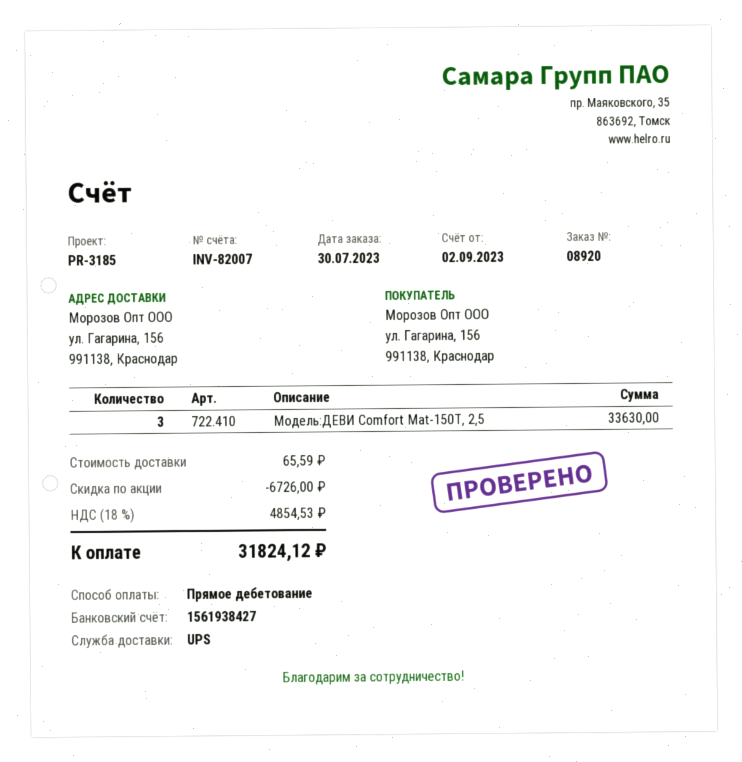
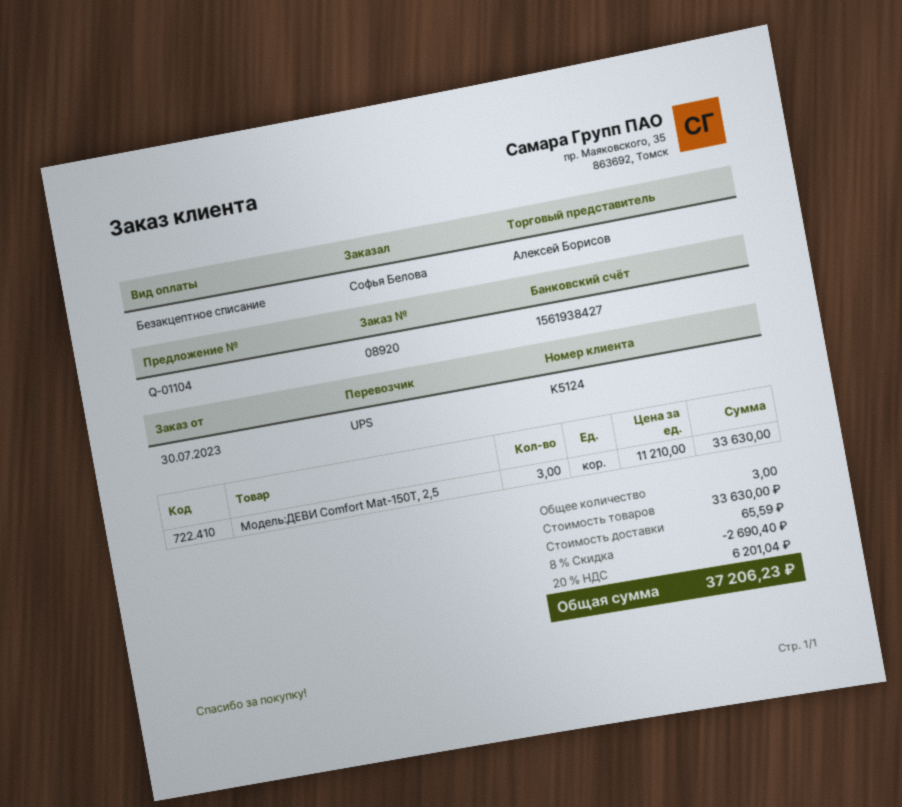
discount: 6726.00 -> 2690.40
tax: 18% = 4854.53 -> 20% = 6201.04
total: 31824.12 -> 37206.23

